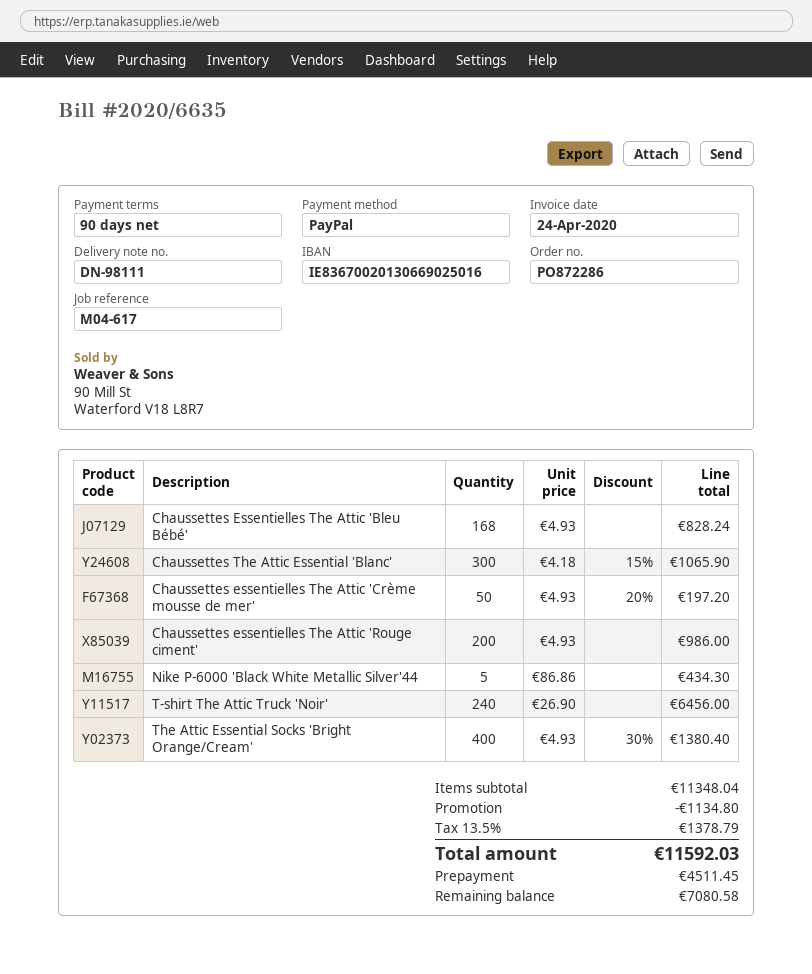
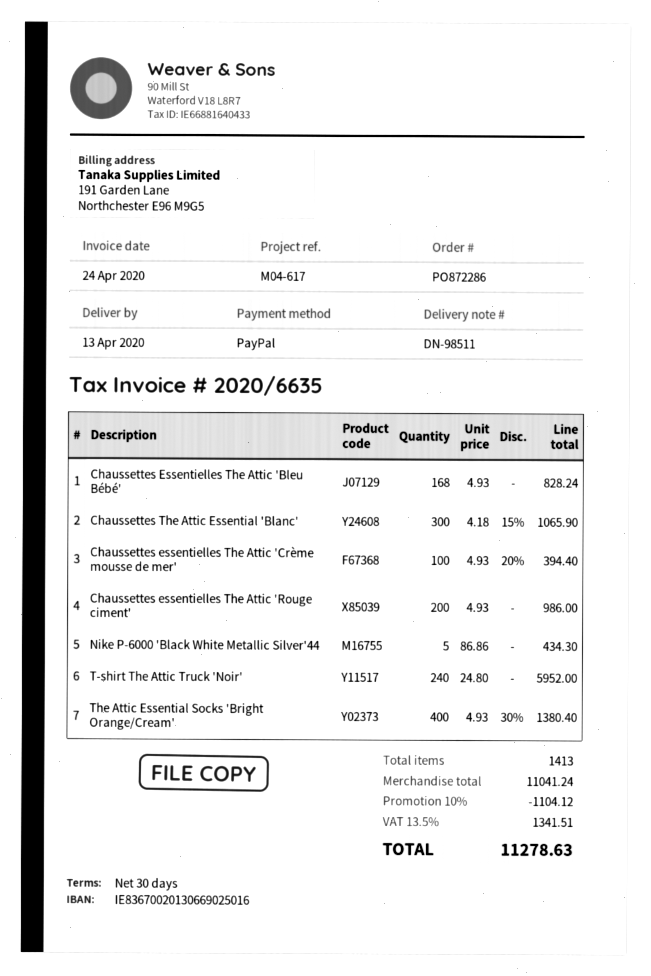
delivery note number: DN-98111 -> DN-98511
payment terms: 90 days -> 30 days
Chaussettes essentielles The Attic 'Crème mousse de mer': 50 x 4.93 - 20% = 197.20 -> 100 x 4.93 - 20% = 394.40
T-shirt The Attic Truck 'Noir': 240 x 26.90 = 6456.00 -> 240 x 24.80 = 5952.00
subtotal: 11348.04 -> 11041.24
discount: 1134.80 -> 1104.12
tax: 13.5% = 1378.79 -> 13.5% = 1341.51
total: 11592.03 -> 11278.63

